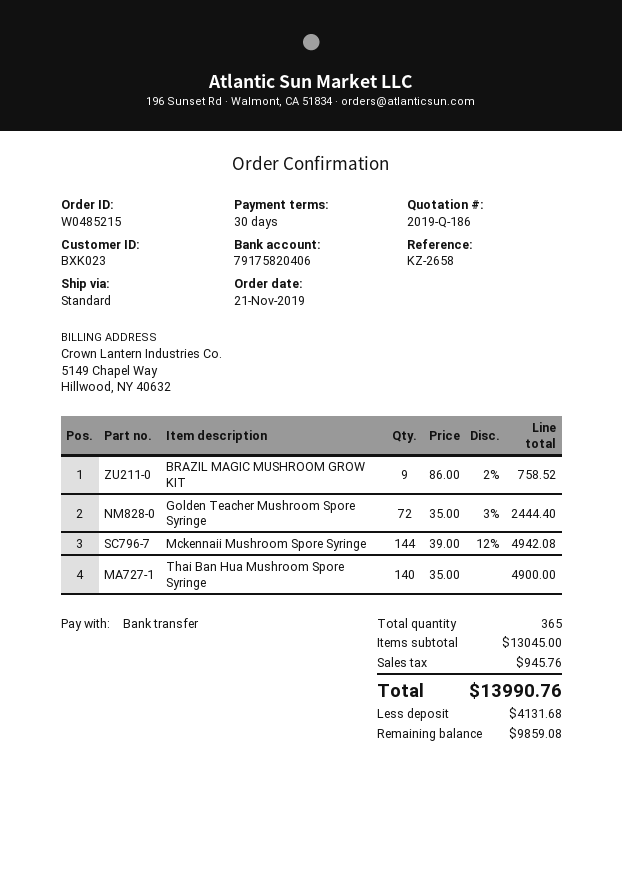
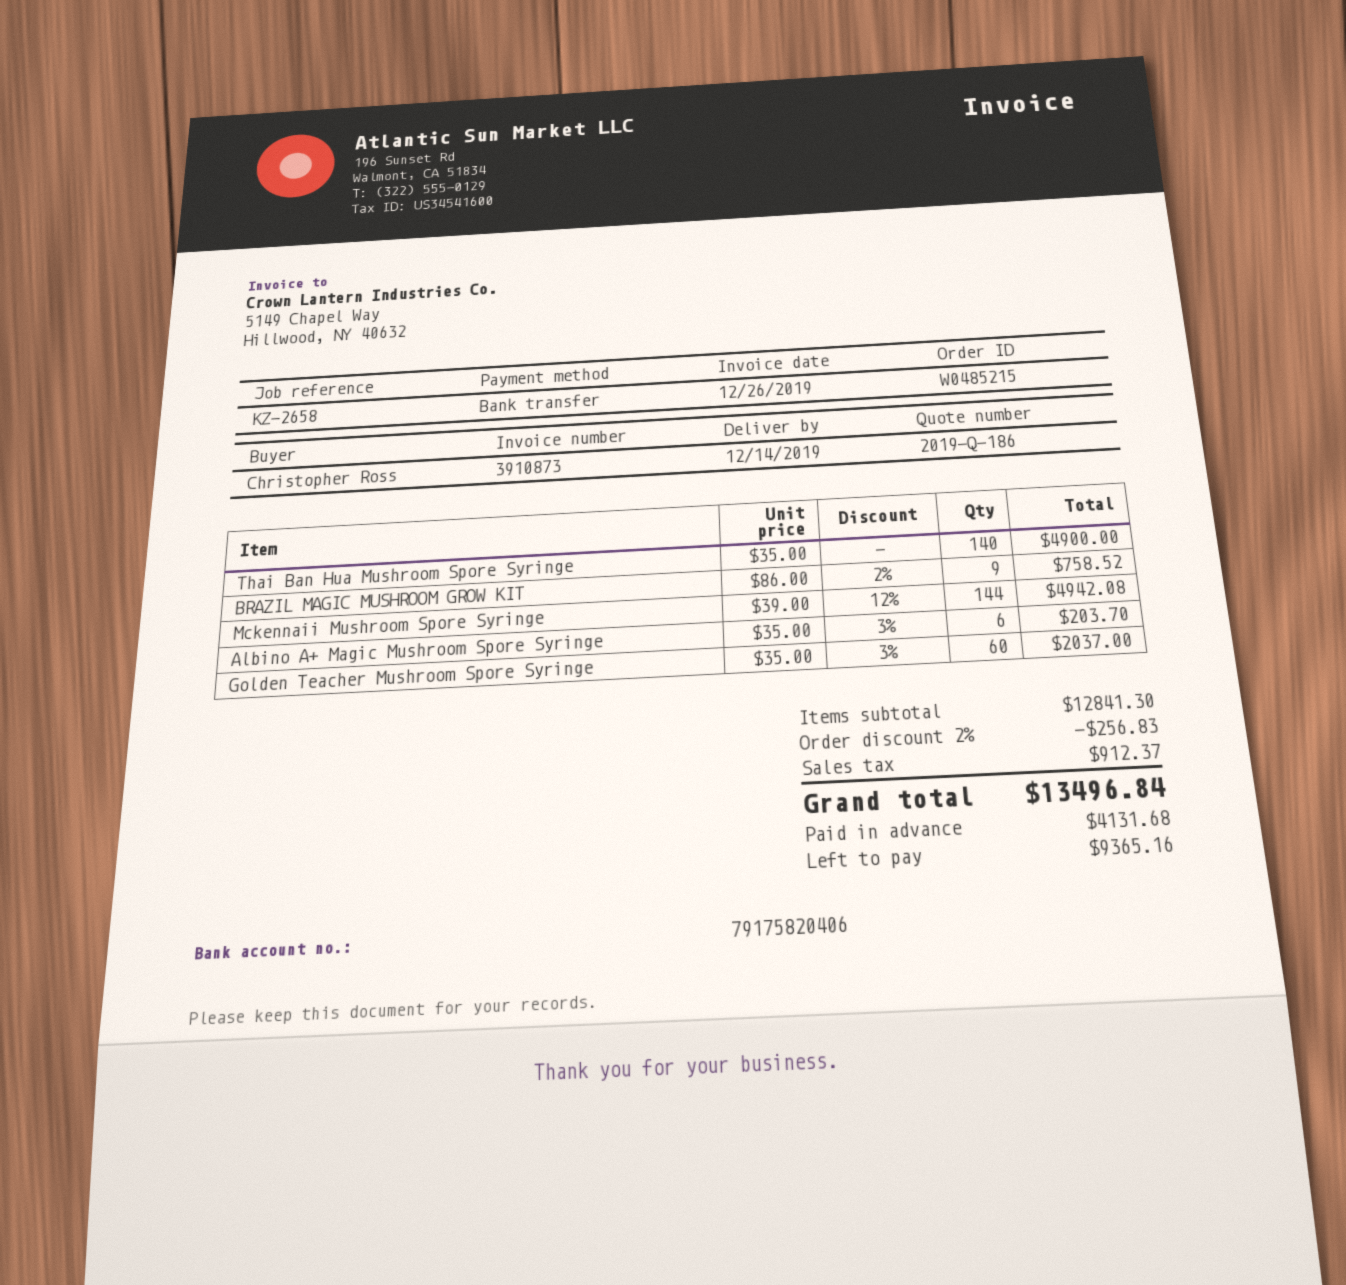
Golden Teacher Mushroom Spore Syringe: 72 x 35.00 - 3% = 2444.40 -> 60 x 35.00 - 3% = 2037.00
Albino A+ Magic Mushroom Spore Syringe: none -> 6 x 35.00 - 3% = 203.70
subtotal: 13045.00 -> 12841.30
discount: none -> 2% = 256.83
tax: 945.76 -> 912.37
total: 13990.76 -> 13496.84
balance: 9859.08 -> 9365.16

